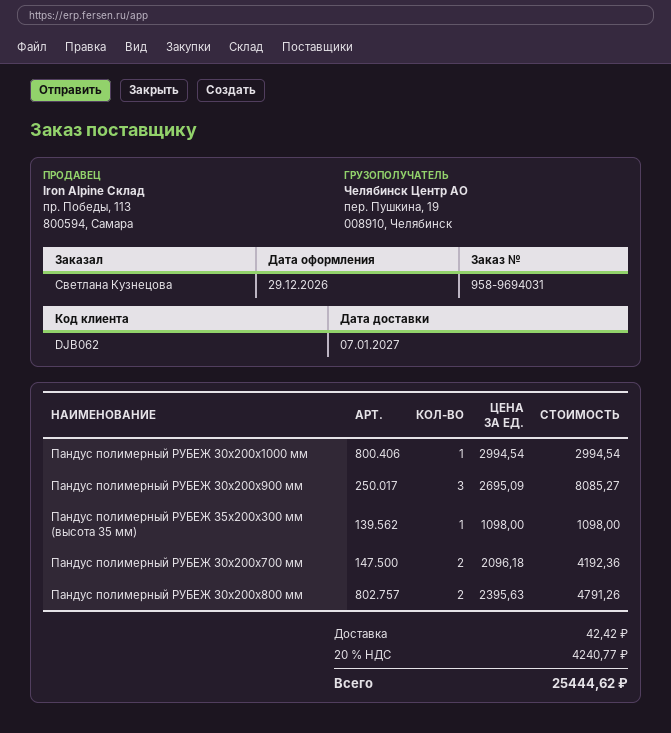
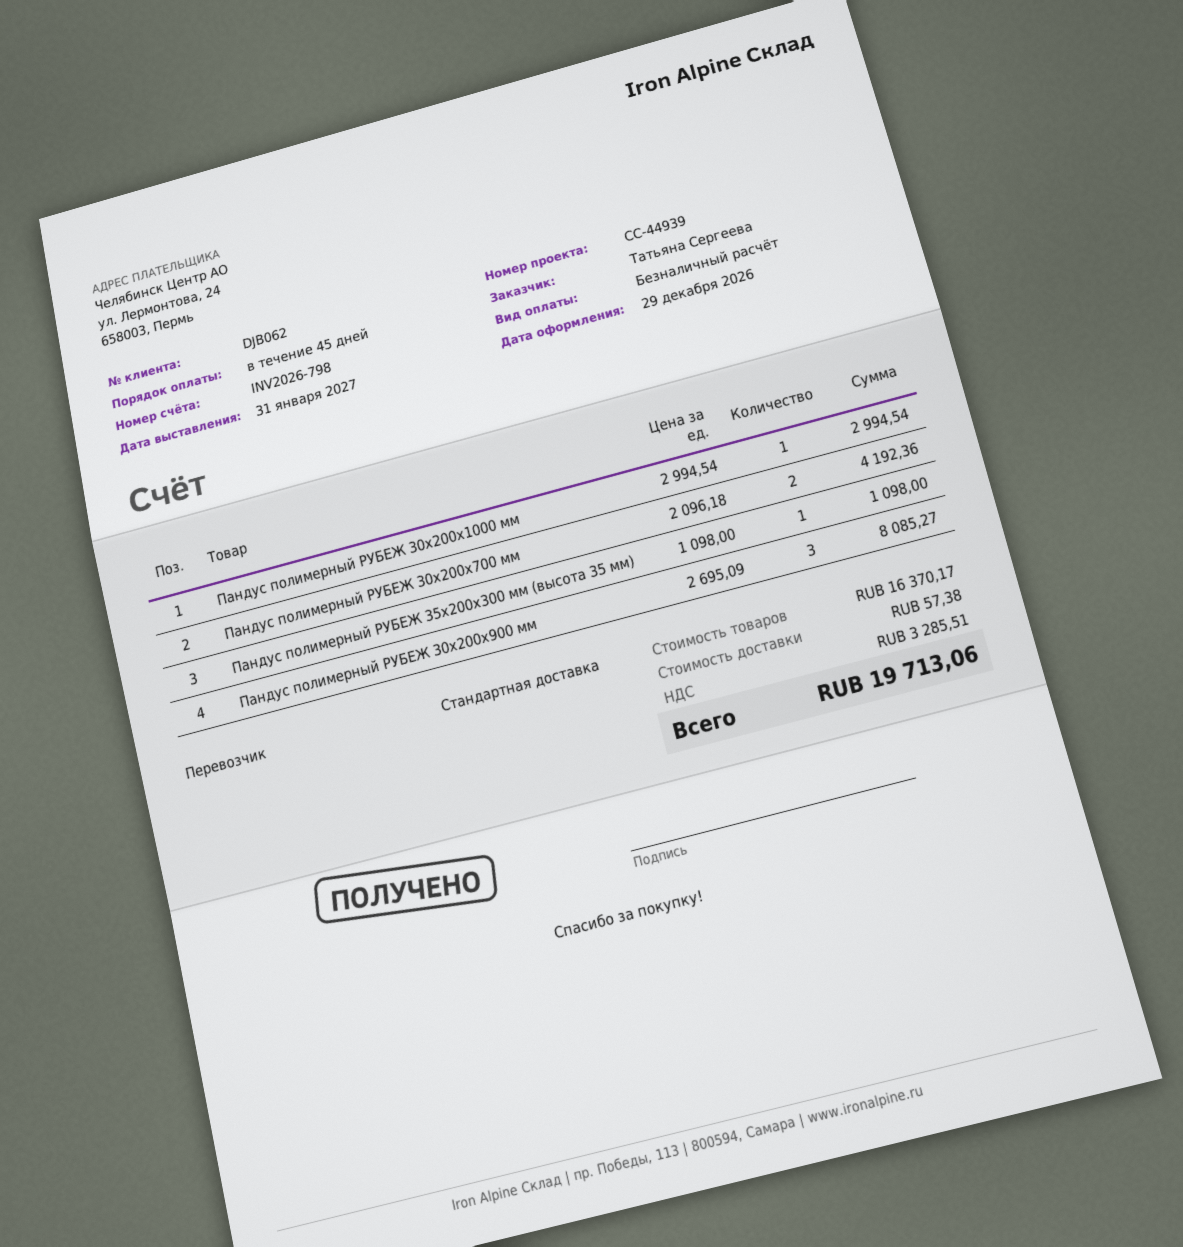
ordered by: Светлана Кузнецова -> Татьяна Сергеева
Пандус полимерный РУБЕЖ 30х200х800 мм: 2 x 2395.63 = 4791.26 -> none
shipping: 42.42 -> 57.38
tax: 4240.77 -> 3285.51
total: 25444.62 -> 19713.06

